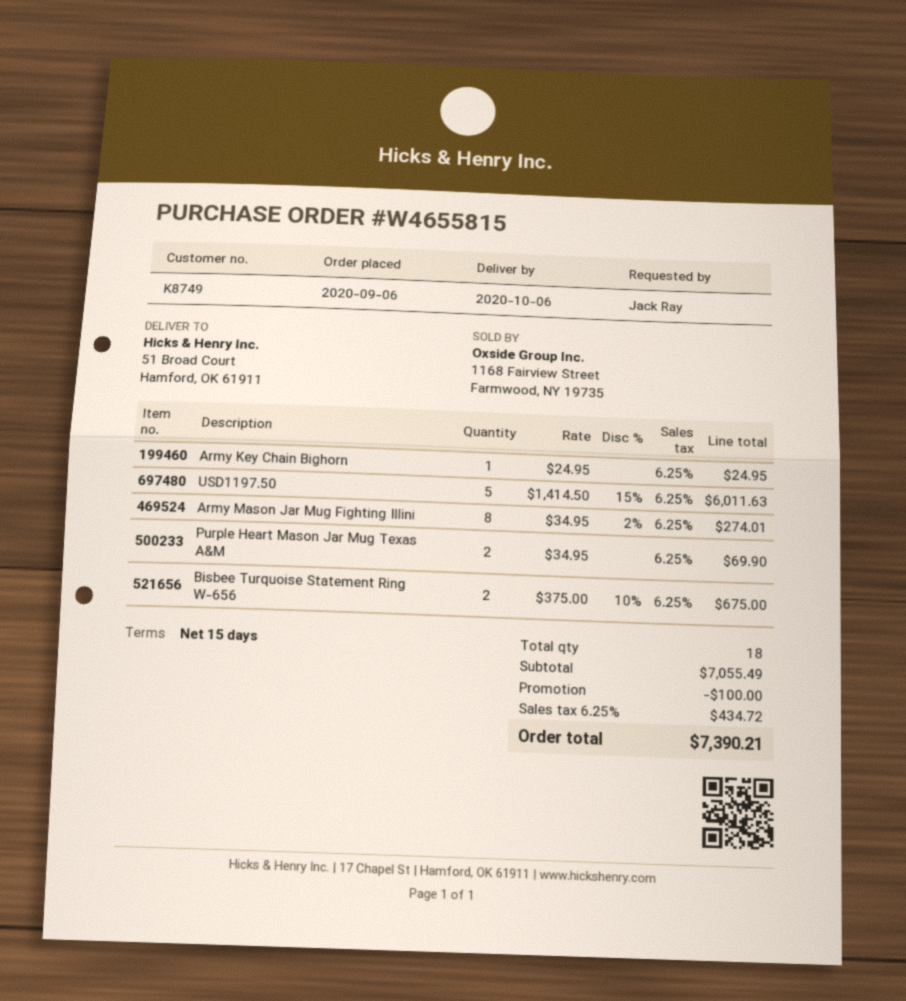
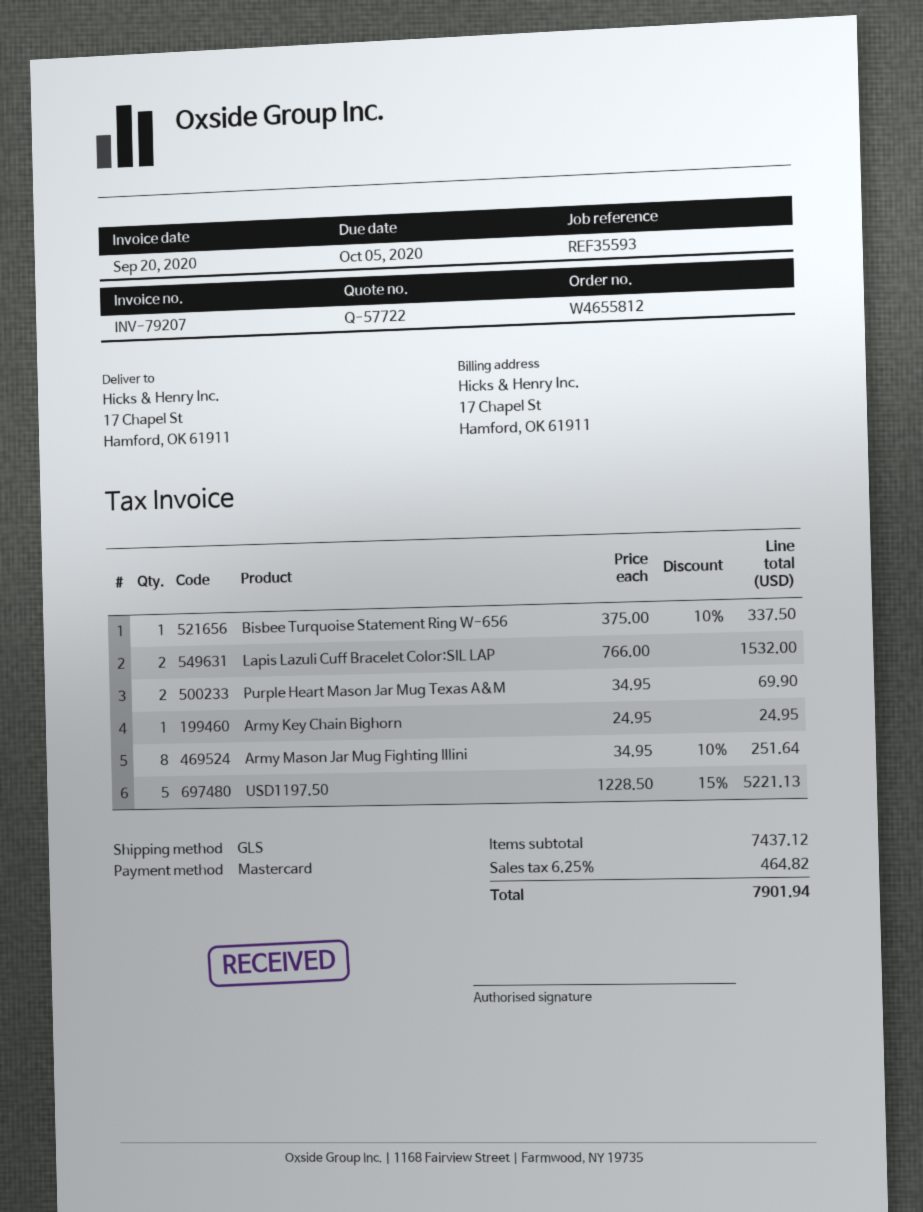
order number: W4655815 -> W4655812
ship to: 51 Broad Court, Hamford, OK 61911 -> 17 Chapel St, Hamford, OK 61911
USD1197.50: 5 x 1414.50 - 15% = 6011.63 -> 5 x 1228.50 - 15% = 5221.13
Army Mason Jar Mug Fighting Illini: 8 x 34.95 - 2% = 274.01 -> 8 x 34.95 - 10% = 251.64
Bisbee Turquoise Statement Ring W-656: 2 x 375.00 - 10% = 675.00 -> 1 x 375.00 - 10% = 337.50
Lapis Lazuli Cuff Bracelet Color:SIL LAP: none -> 2 x 766.00 = 1532.00
subtotal: 7055.49 -> 7437.12
discount: 100.00 -> none
tax: 6.25% = 434.72 -> 6.25% = 464.82
total: 7390.21 -> 7901.94

